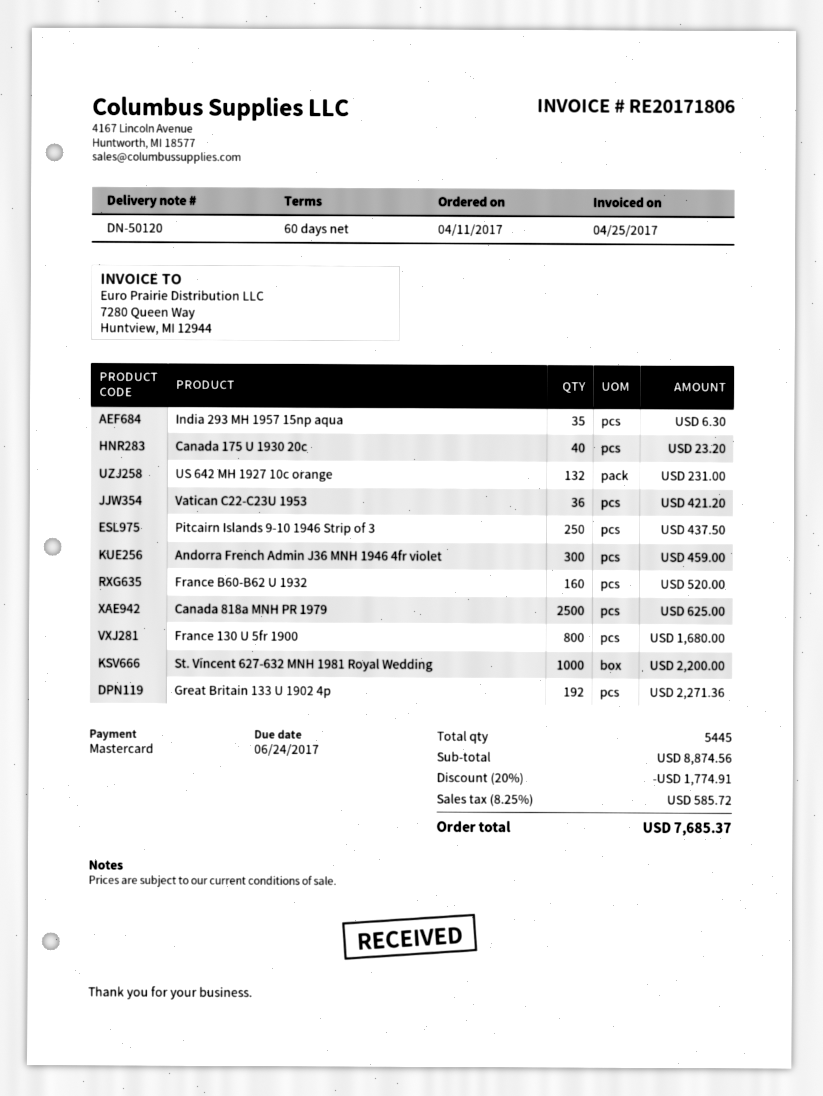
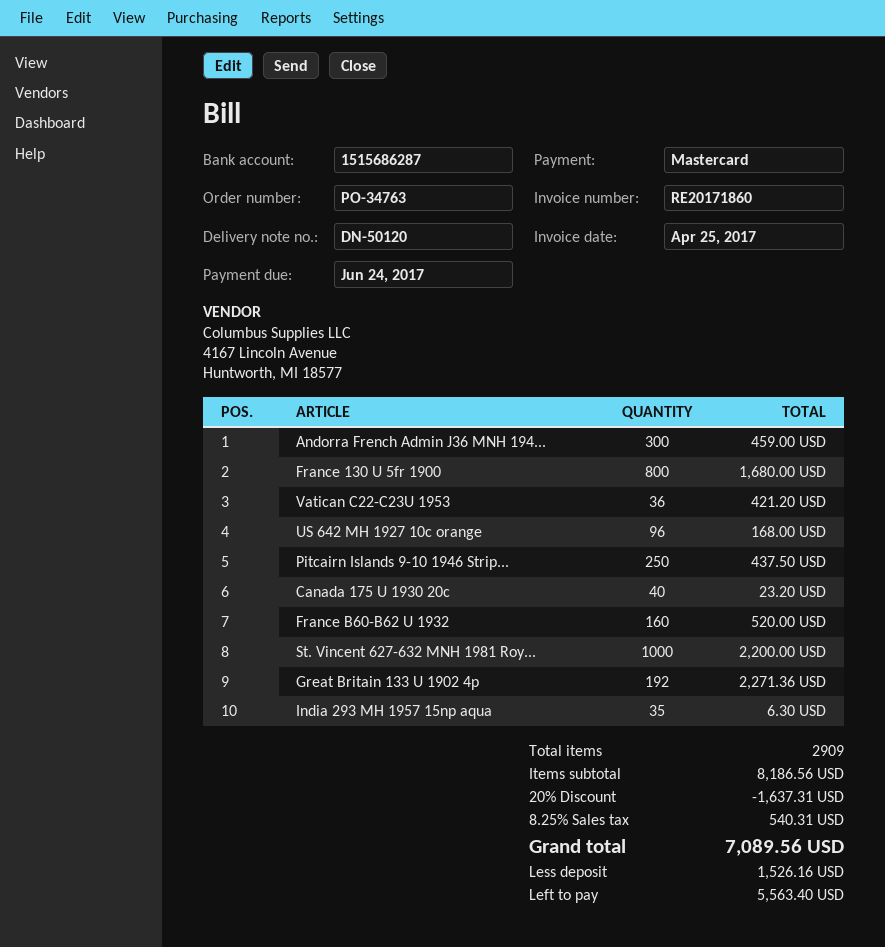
invoice number: RE20171806 -> RE20171860
US 642 MH 1927 10c orange: 132 for 231.00 -> 96 for 168.00
Canada 818a MNH PR 1979: 2500 for 625.00 -> none
total quantity: 5445 -> 2909
subtotal: 8874.56 -> 8186.56
discount: 20% = 1774.91 -> 20% = 1637.31
tax: 8.25% = 585.72 -> 8.25% = 540.31
total: 7685.37 -> 7089.56

